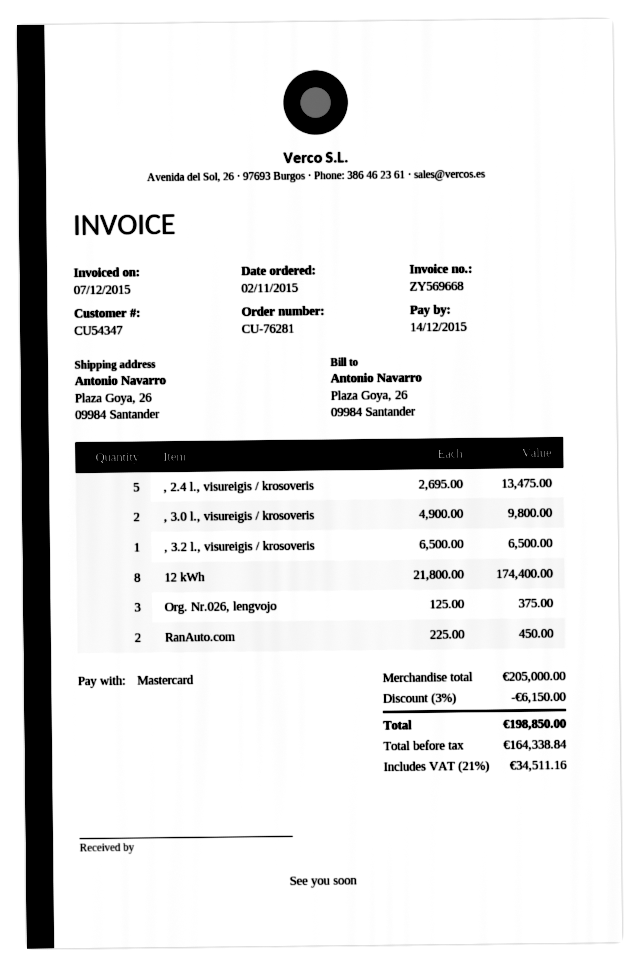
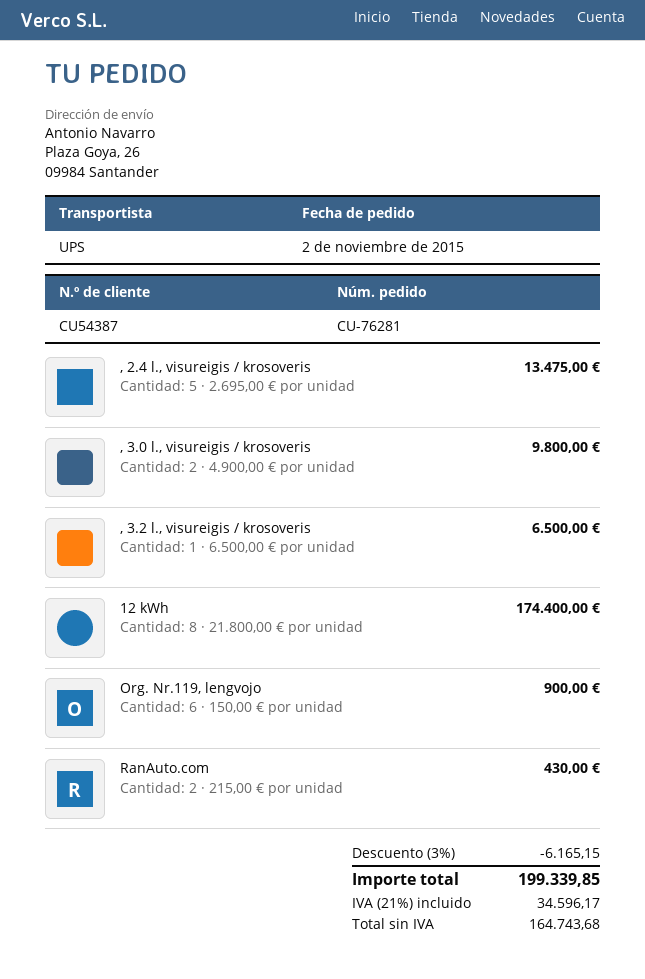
customer number: CU54347 -> CU54387
Org. Nr.026, lengvojo: 3 x 125.00 = 375.00 -> none
RanAuto.com: 2 x 225.00 = 450.00 -> 2 x 215.00 = 430.00
Org. Nr.119, lengvojo: none -> 6 x 150.00 = 900.00
discount: 3% = 6150.00 -> 3% = 6165.15
net: 164338.84 -> 164743.68
tax: 21% = 34511.16 -> 21% = 34596.17
total: 198850.00 -> 199339.85

